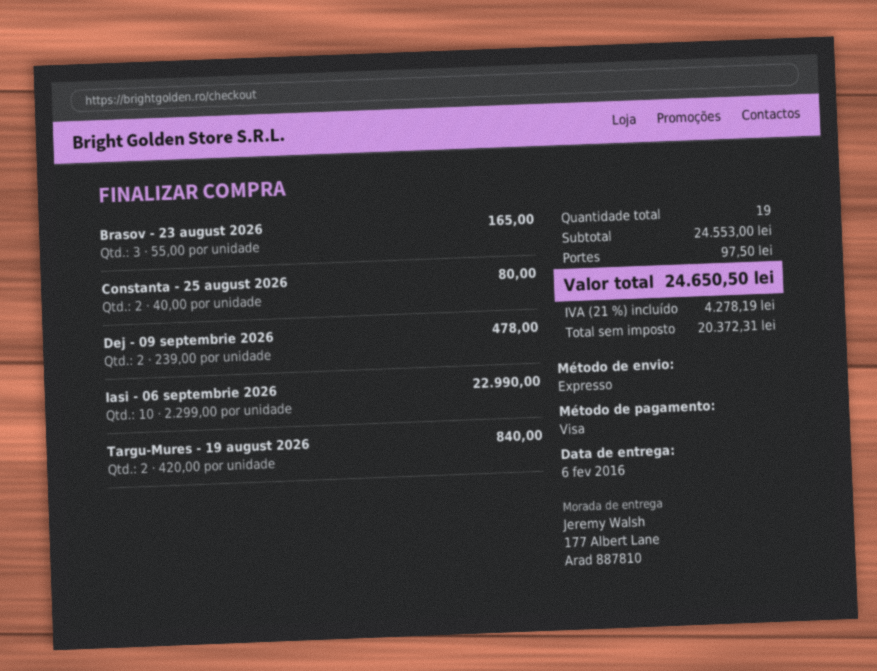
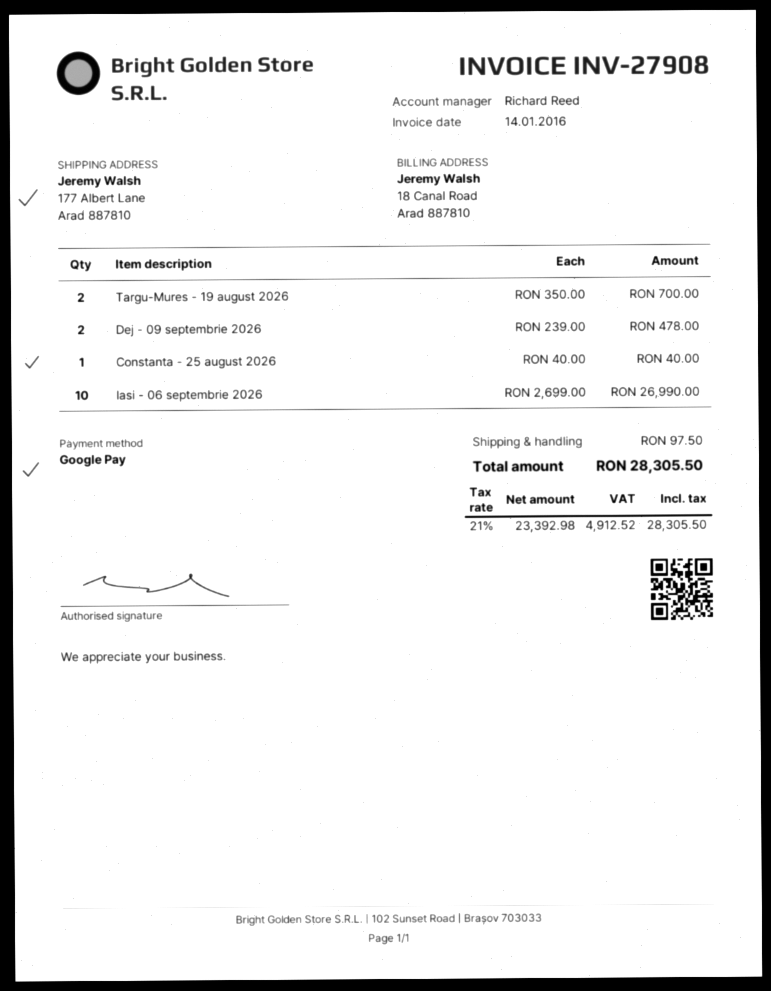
payment method: Visa -> Google Pay
Brasov - 23 august 2026: 3 x 55.00 = 165.00 -> none
Constanta - 25 august 2026: 2 x 40.00 = 80.00 -> 1 x 40.00 = 40.00
Iasi - 06 septembrie 2026: 10 x 2299.00 = 22990.00 -> 10 x 2699.00 = 26990.00
Targu-Mures - 19 august 2026: 2 x 420.00 = 840.00 -> 2 x 350.00 = 700.00
net: 20372.31 -> 23392.98
tax: 21% = 4278.19 -> 21% = 4912.52
total: 24650.50 -> 28305.50

